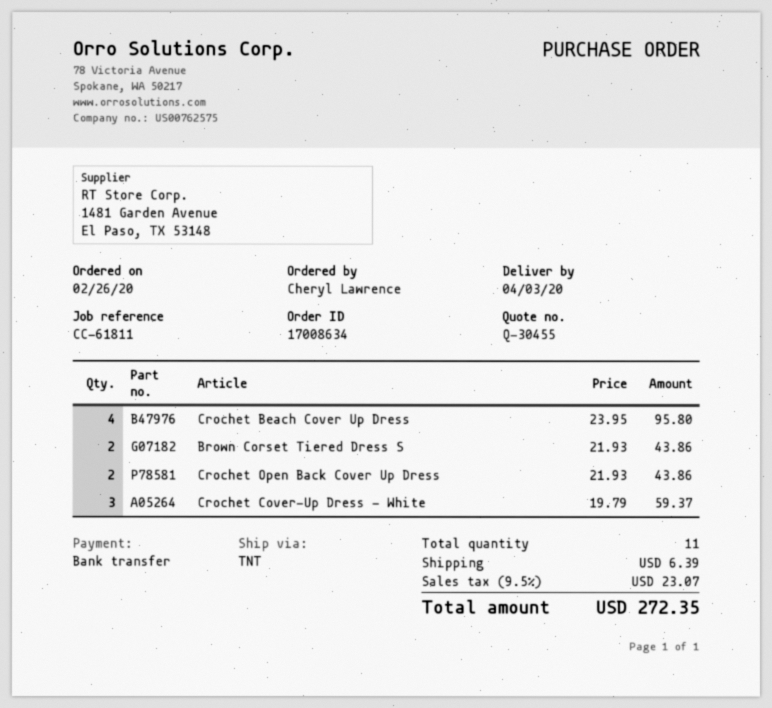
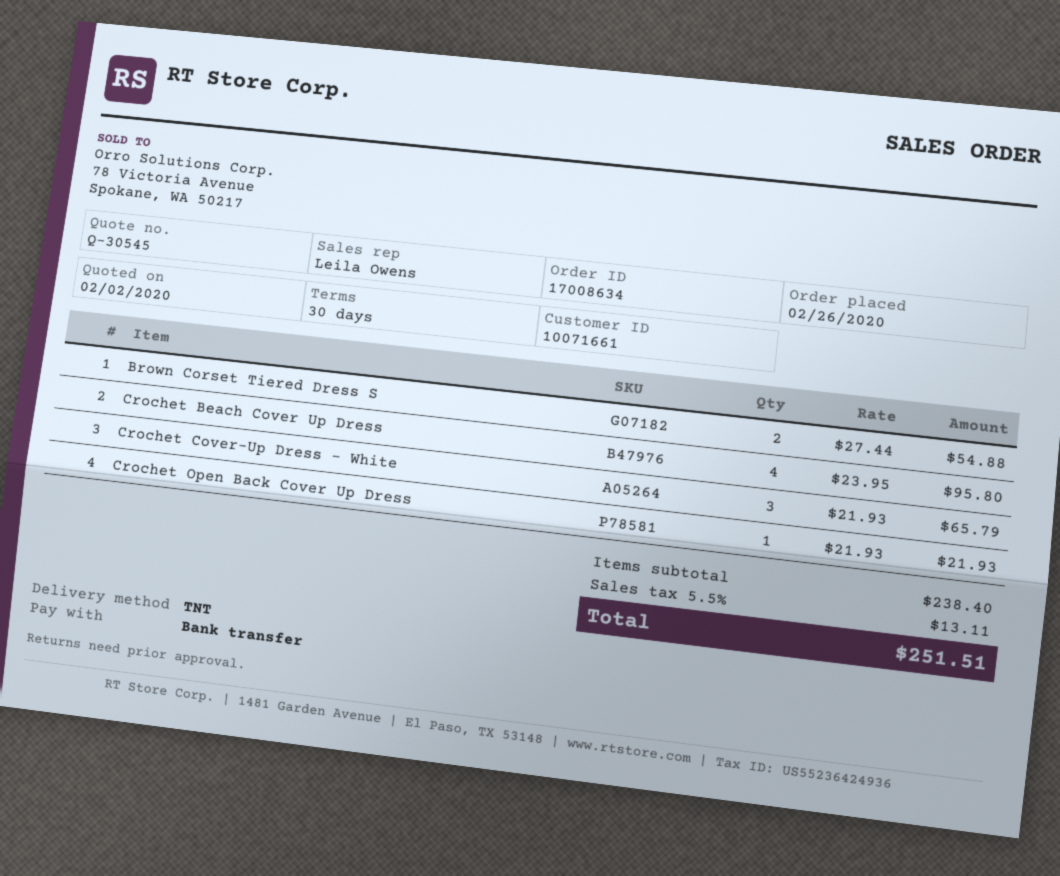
quote number: Q-30455 -> Q-30545
Brown Corset Tiered Dress S: 2 x 21.93 = 43.86 -> 2 x 27.44 = 54.88
Crochet Open Back Cover Up Dress: 2 x 21.93 = 43.86 -> 1 x 21.93 = 21.93
Crochet Cover-Up Dress - White: 3 x 19.79 = 59.37 -> 3 x 21.93 = 65.79
shipping: 6.39 -> none
tax: 9.5% = 23.07 -> 5.5% = 13.11
total: 272.35 -> 251.51

